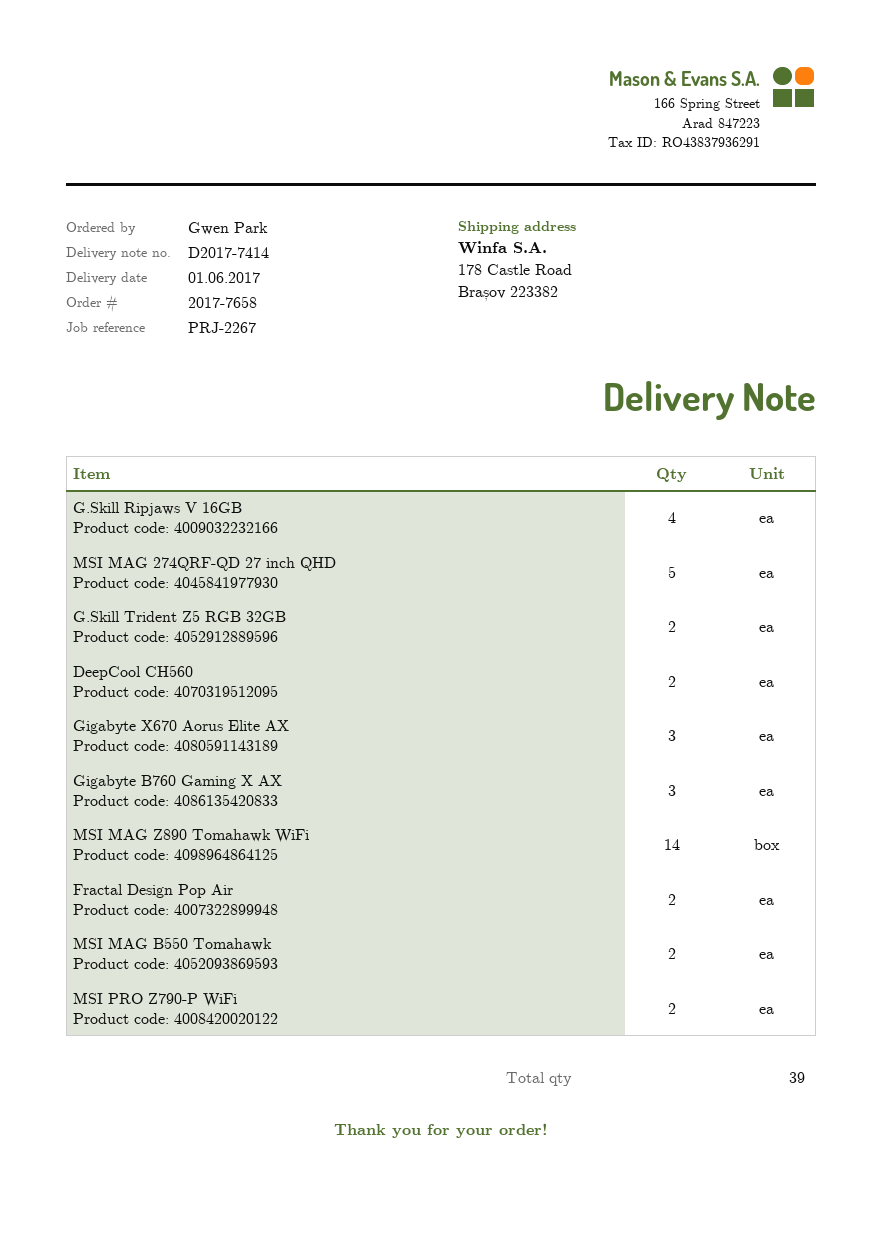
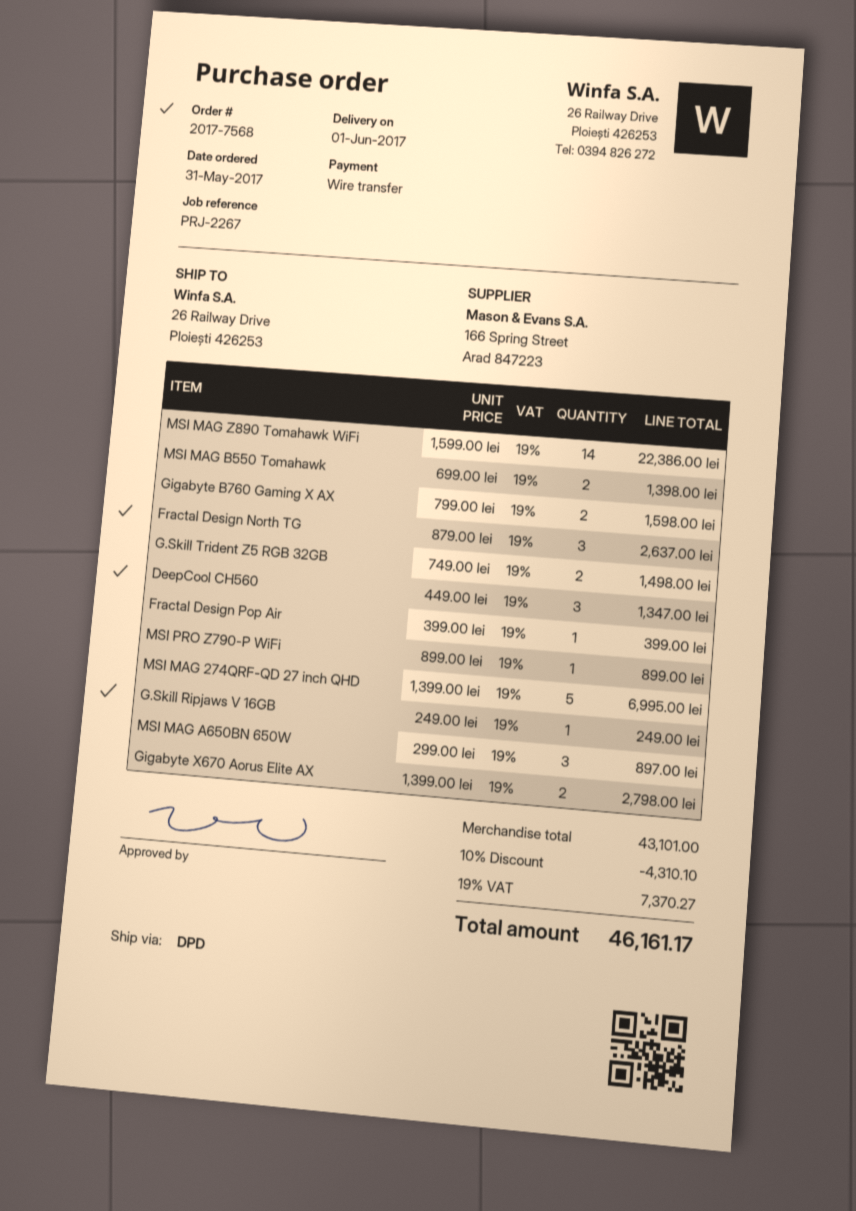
order number: 2017-7658 -> 2017-7568
ship to: 178 Castle Road, Brașov 223382 -> 26 Railway Drive, Ploiești 426253
G.Skill Ripjaws V 16GB: 4 -> 1
DeepCool CH560: 2 -> 3
Gigabyte X670 Aorus Elite AX: 3 -> 2
Gigabyte B760 Gaming X AX: 3 -> 2
Fractal Design Pop Air: 2 -> 1
MSI PRO Z790-P WiFi: 2 -> 1
Fractal Design North TG: none -> 3
MSI MAG A650BN 650W: none -> 3

